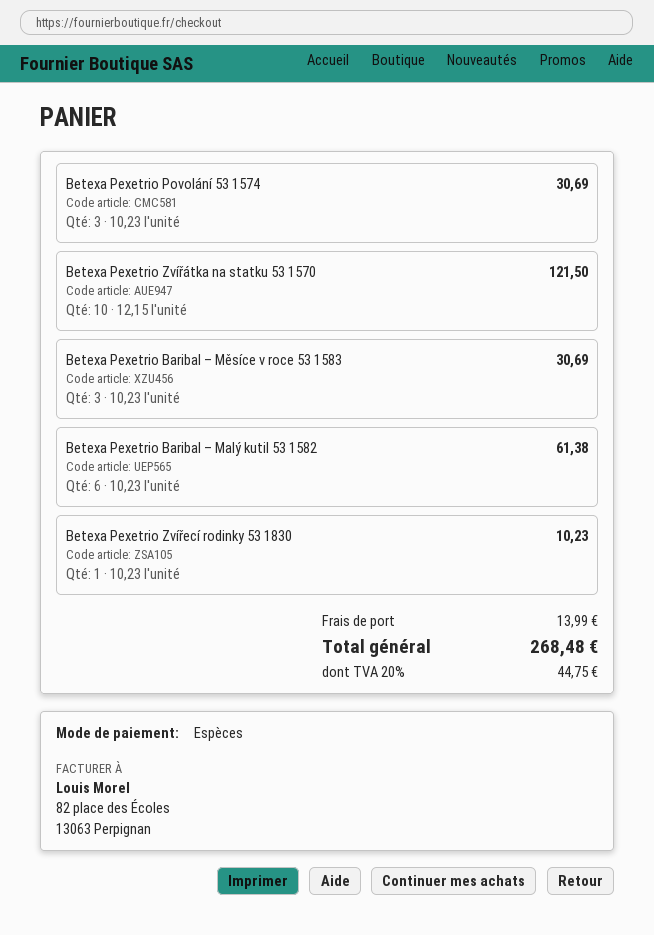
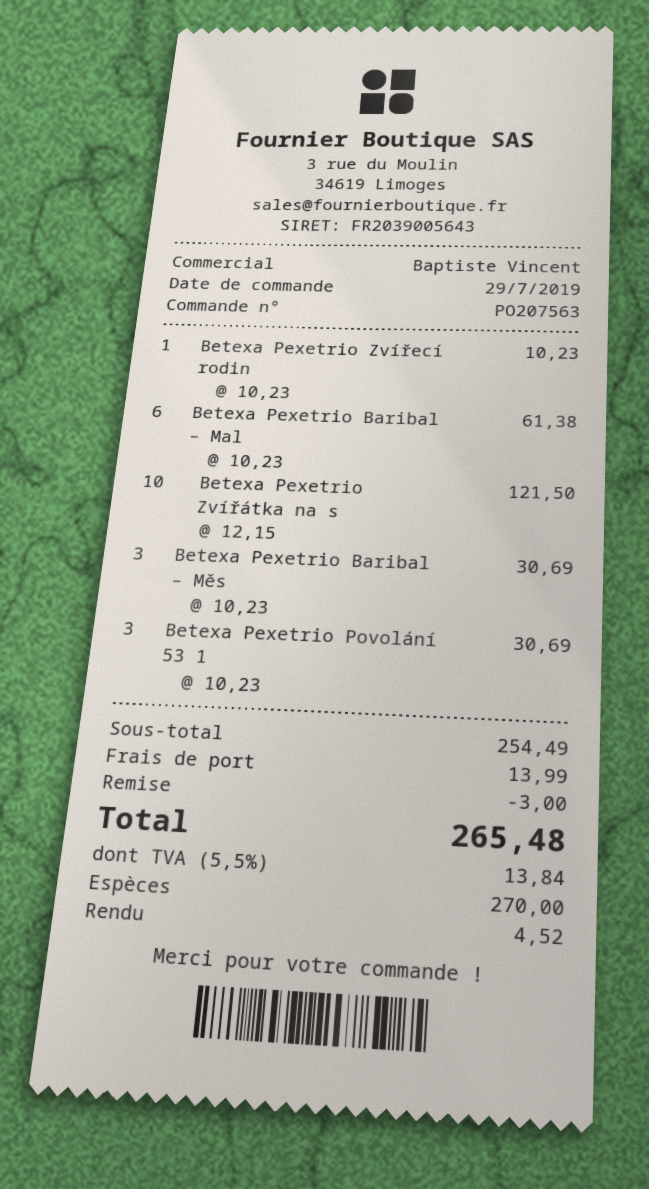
discount: none -> 3.00
tax: 20% = 44.75 -> 5.5% = 13.84
total: 268.48 -> 265.48

